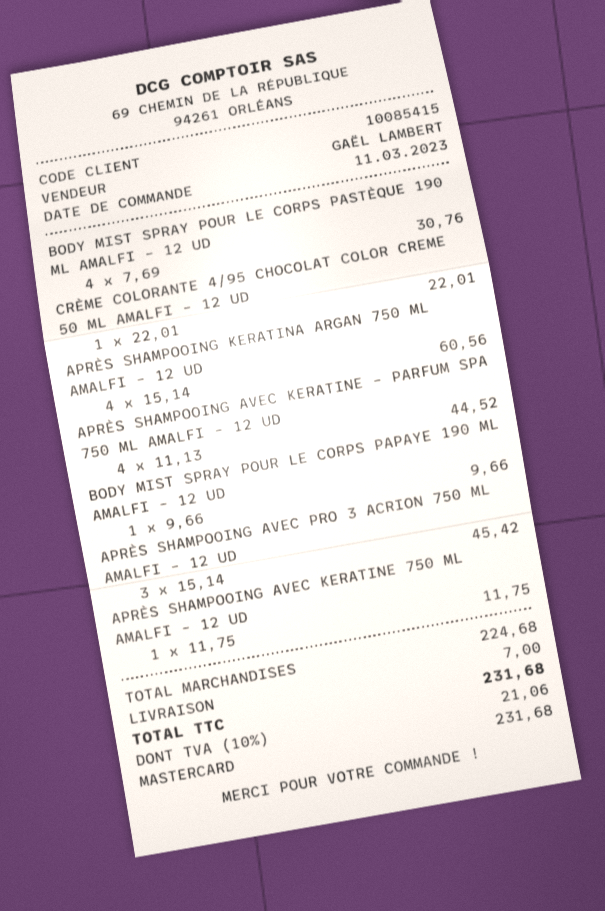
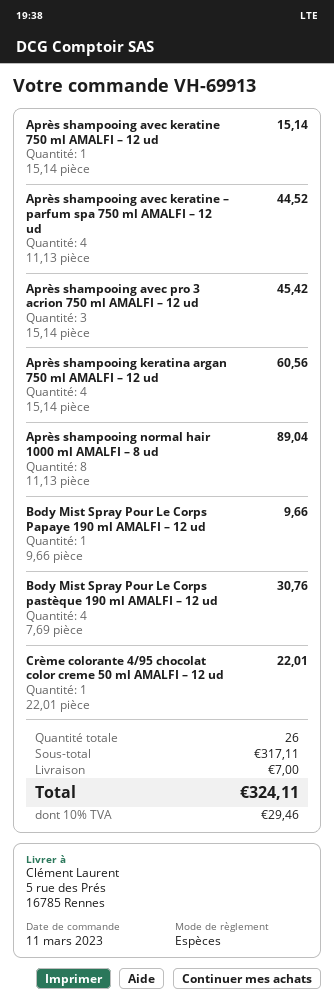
payment method: Mastercard -> cash
APRÈS SHAMPOOING AVEC KERATINE 750 ML AMALFI – 12 UD: 1 x 11.75 = 11.75 -> 1 x 15.14 = 15.14
Après shampooing normal hair 1000 ml AMALFI – 8 ud: none -> 8 x 11.13 = 89.04
subtotal: 224.68 -> 317.11
tax: 10% = 21.06 -> 10% = 29.46
total: 231.68 -> 324.11

